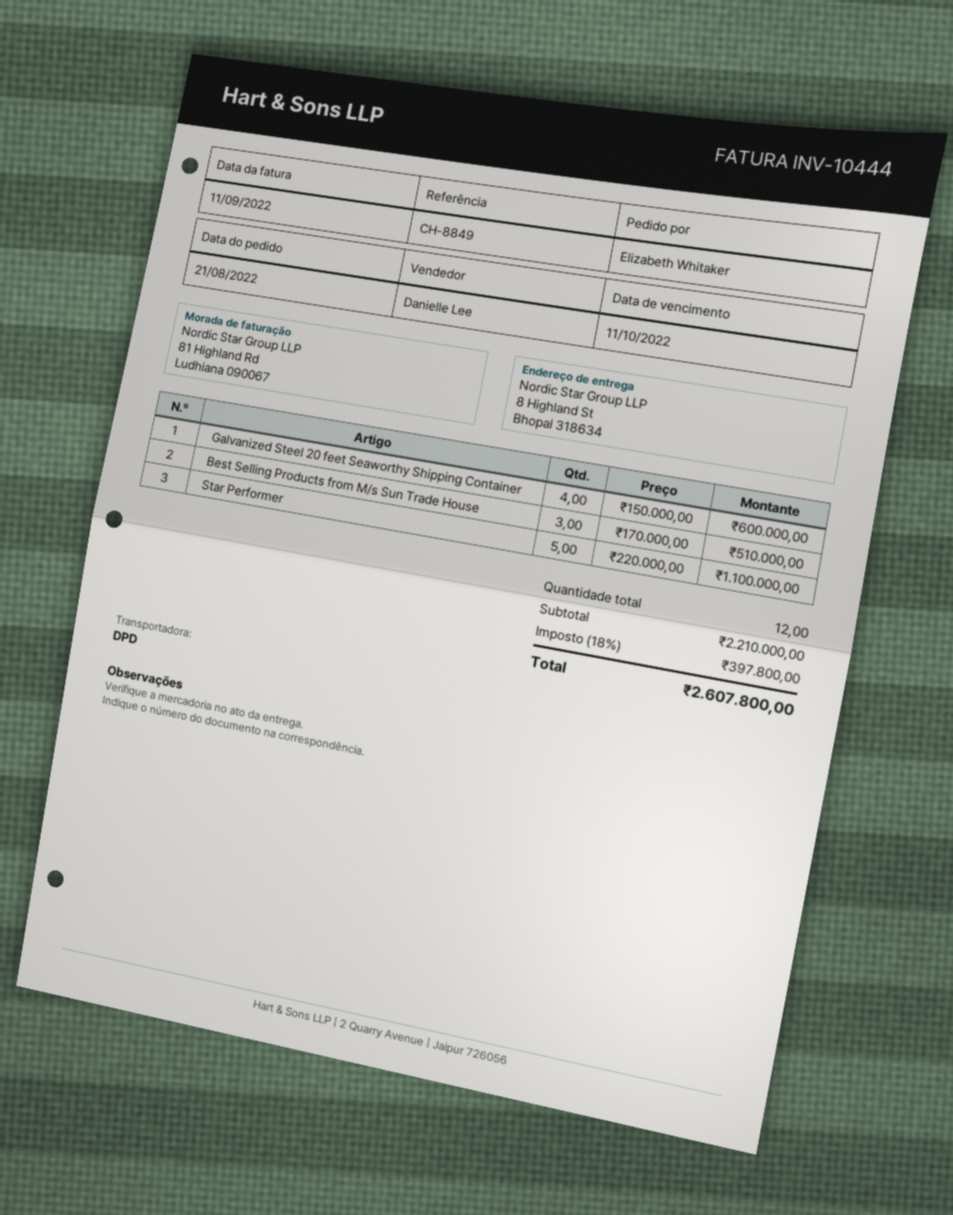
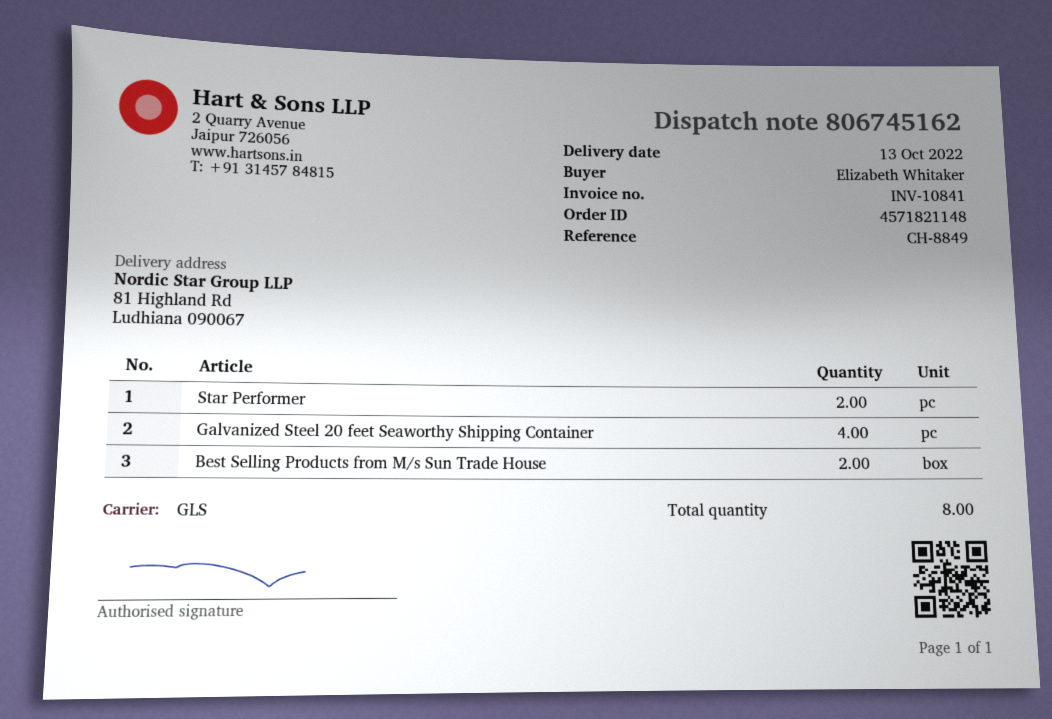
invoice number: INV-10444 -> INV-10841
shipping method: DPD -> GLS
ship to: 8 Highland St, Bhopal 318634 -> 81 Highland Rd, Ludhiana 090067
Best Selling Products from M/s Sun Trade House: 3 -> 2
Star Performer: 5 -> 2
total quantity: 12 -> 8

